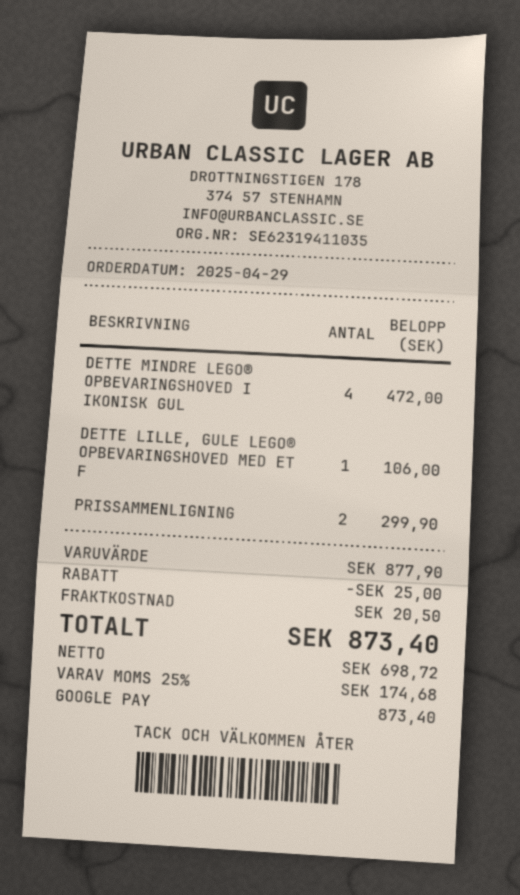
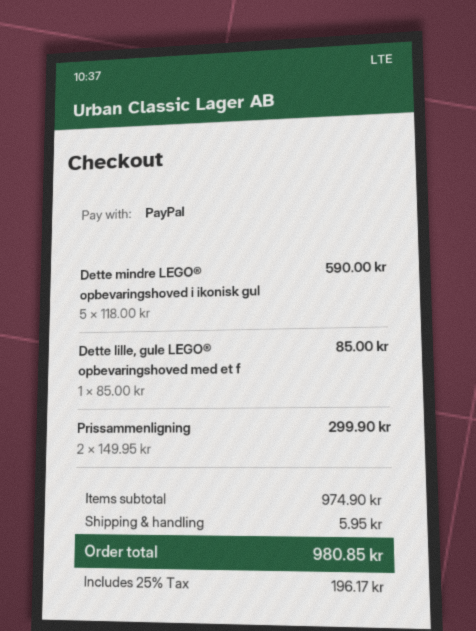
payment method: Google Pay -> PayPal
DETTE MINDRE LEGO® OPBEVARINGSHOVED I IKONISK GUL: 4 for 472.00 -> 5 for 590.00
DETTE LILLE, GULE LEGO® OPBEVARINGSHOVED MED ET F: 1 for 106.00 -> 1 for 85.00
subtotal: 877.90 -> 974.90
discount: 25.00 -> none
shipping: 20.50 -> 5.95
tax: 25% = 174.68 -> 25% = 196.17
total: 873.40 -> 980.85

